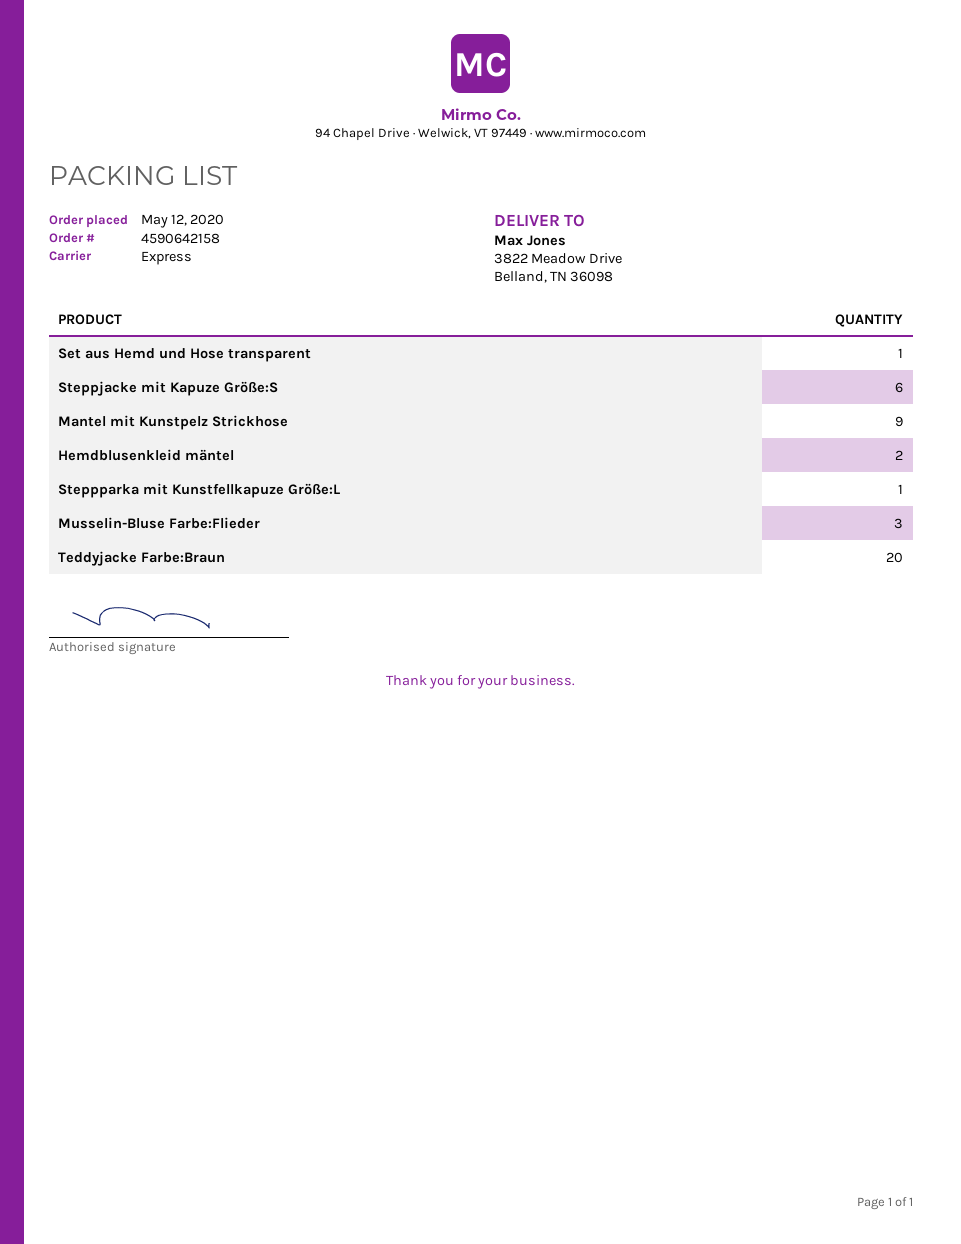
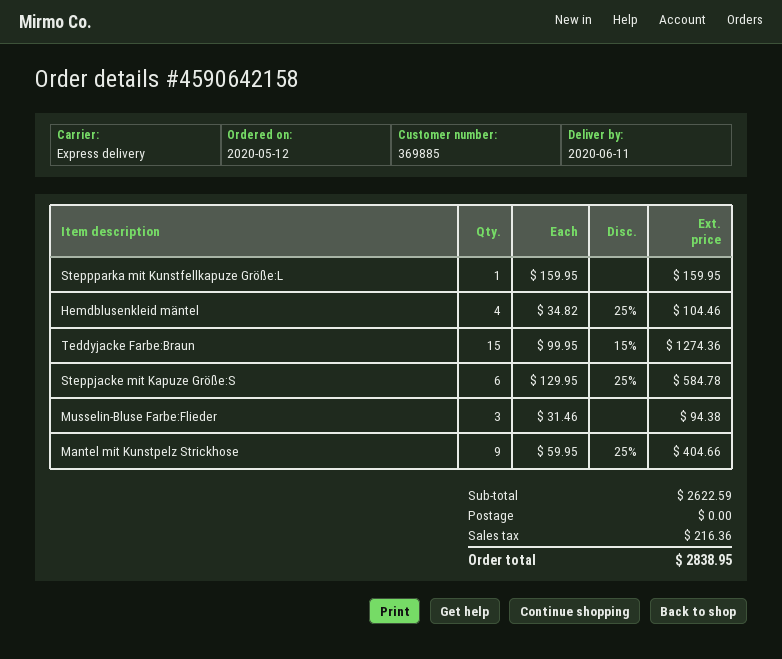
Set aus Hemd und Hose transparent: 1 -> none
Hemdblusenkleid mäntel: 2 -> 4
Teddyjacke Farbe:Braun: 20 -> 15

